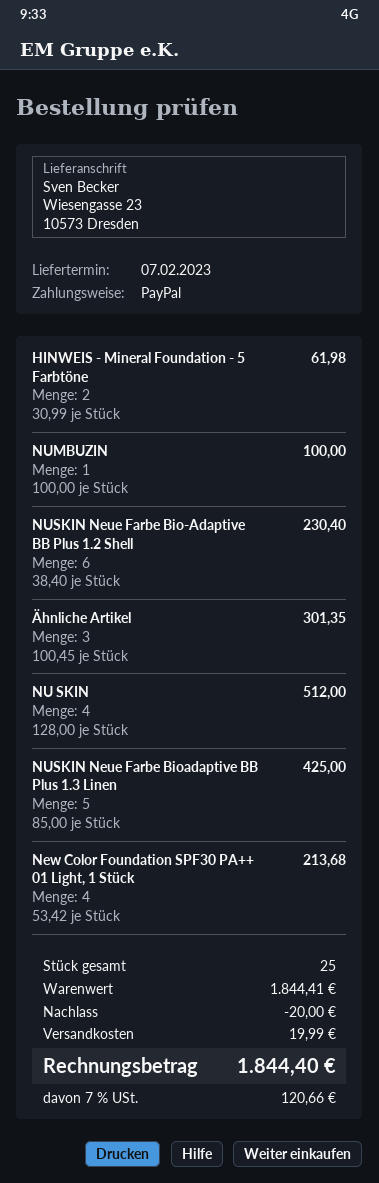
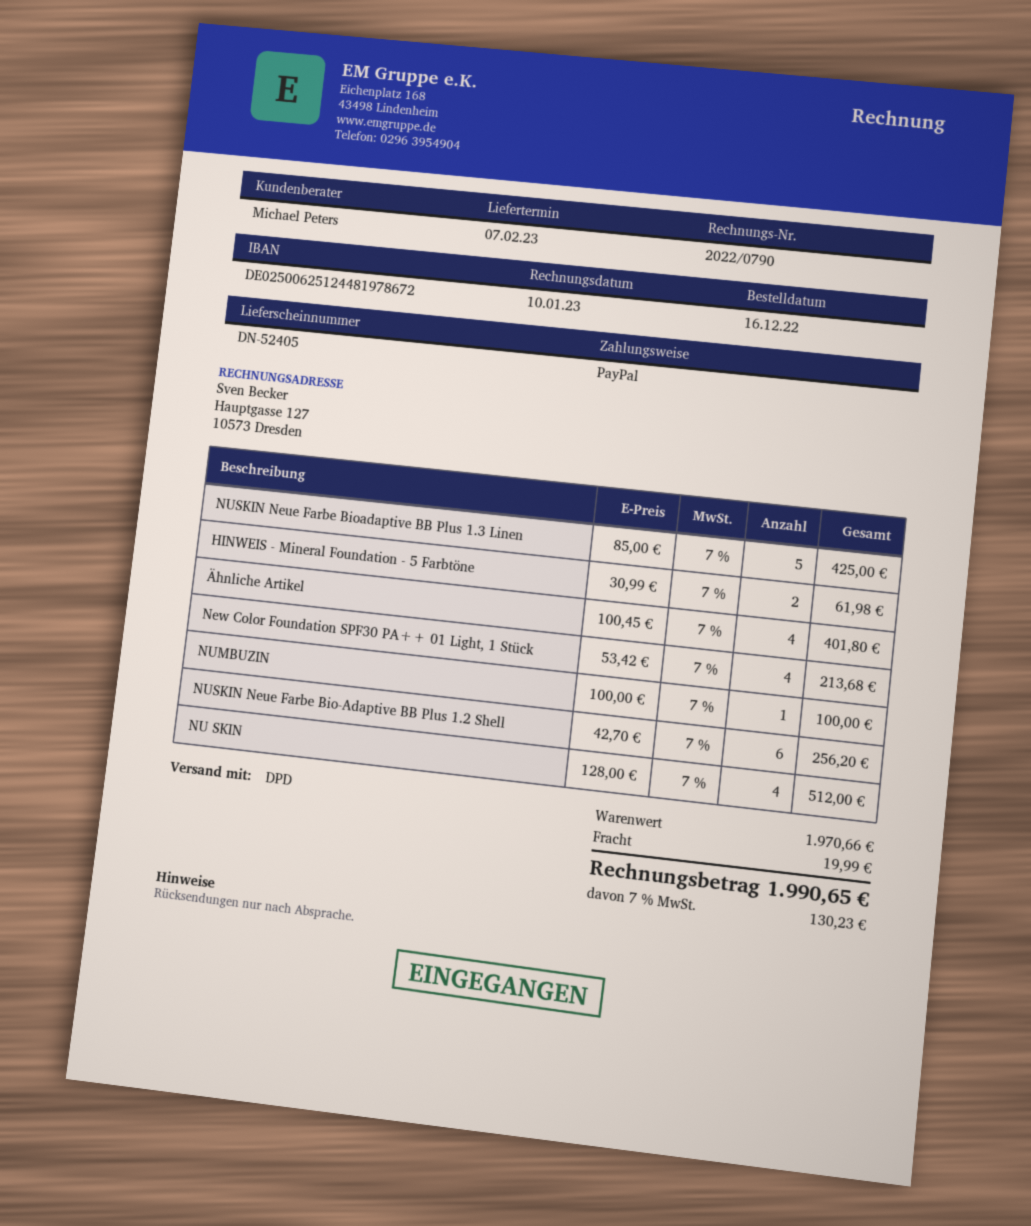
NUSKIN Neue Farbe Bio-Adaptive BB Plus 1.2 Shell: 6 x 38.40 = 230.40 -> 6 x 42.70 = 256.20
Ähnliche Artikel: 3 x 100.45 = 301.35 -> 4 x 100.45 = 401.80
subtotal: 1844.41 -> 1970.66
discount: 20.00 -> none
tax: 7% = 120.66 -> 7% = 130.23
total: 1844.40 -> 1990.65

